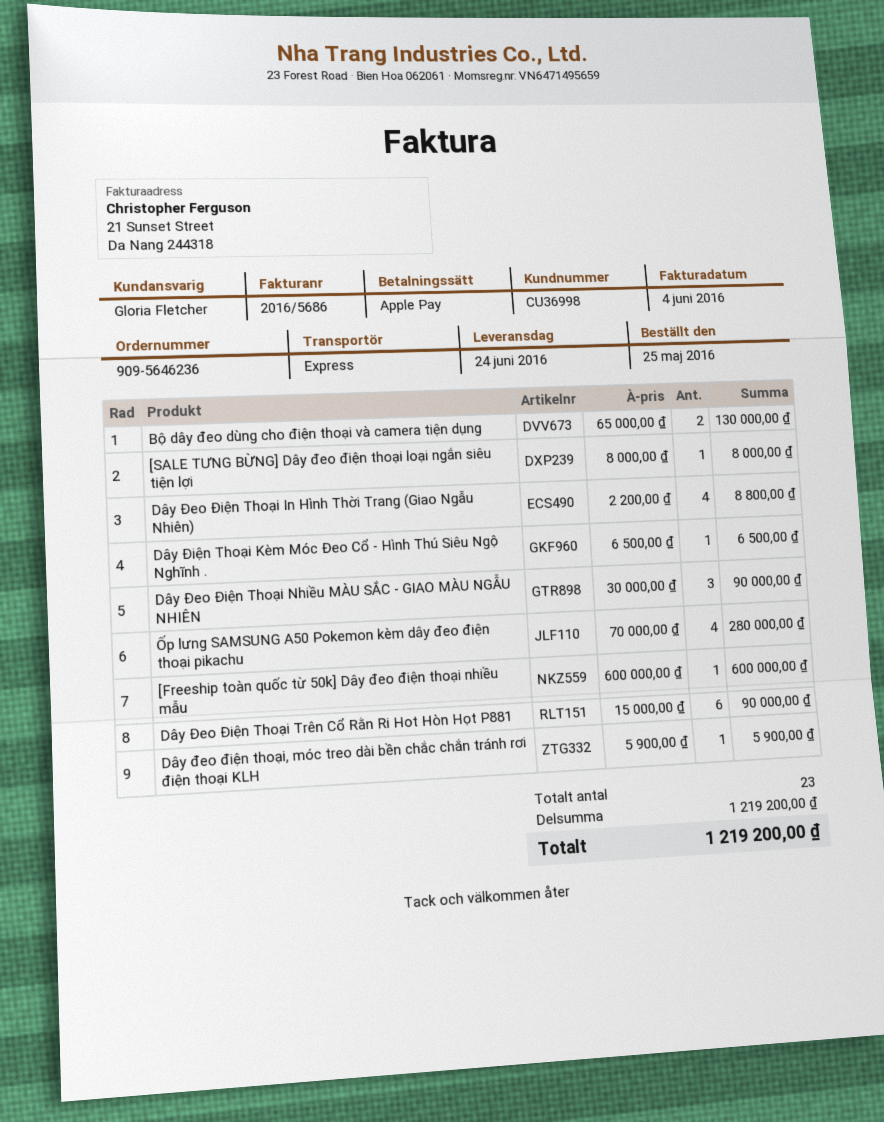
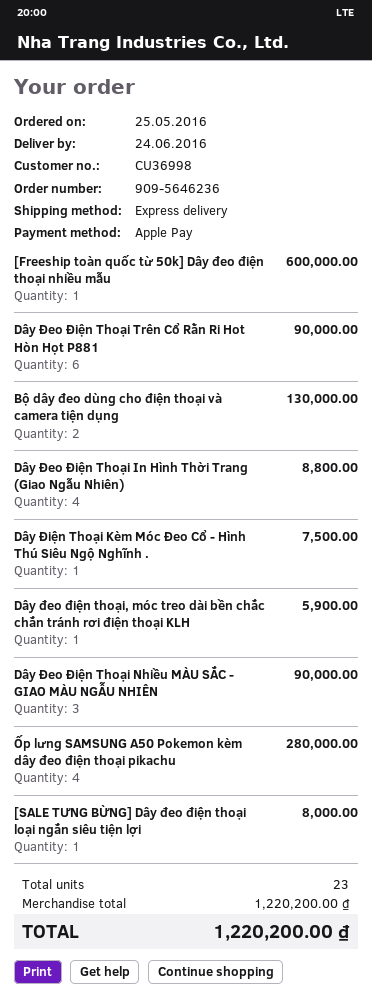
Dây Điện Thoại Kèm Móc Đeo Cổ - Hình Thú Siêu Ngộ Nghĩnh .: 1 for 6500.00 -> 1 for 7500.00
subtotal: 1219200.00 -> 1220200.00
total: 1219200.00 -> 1220200.00

